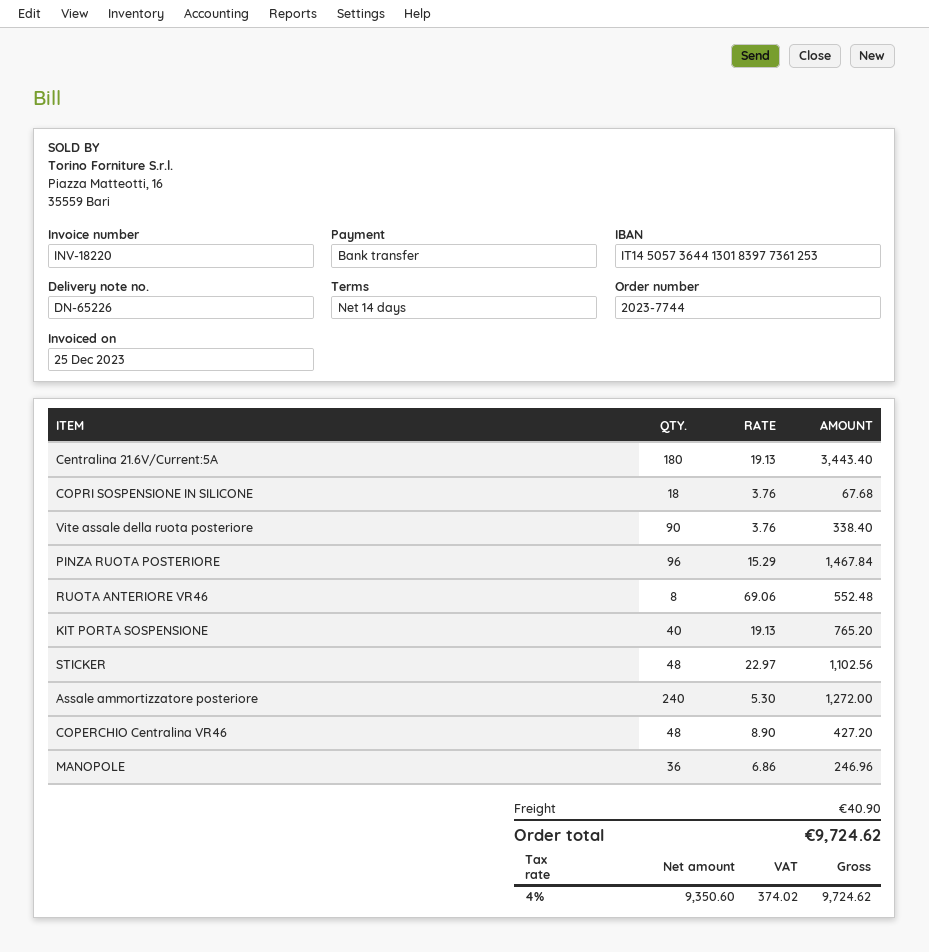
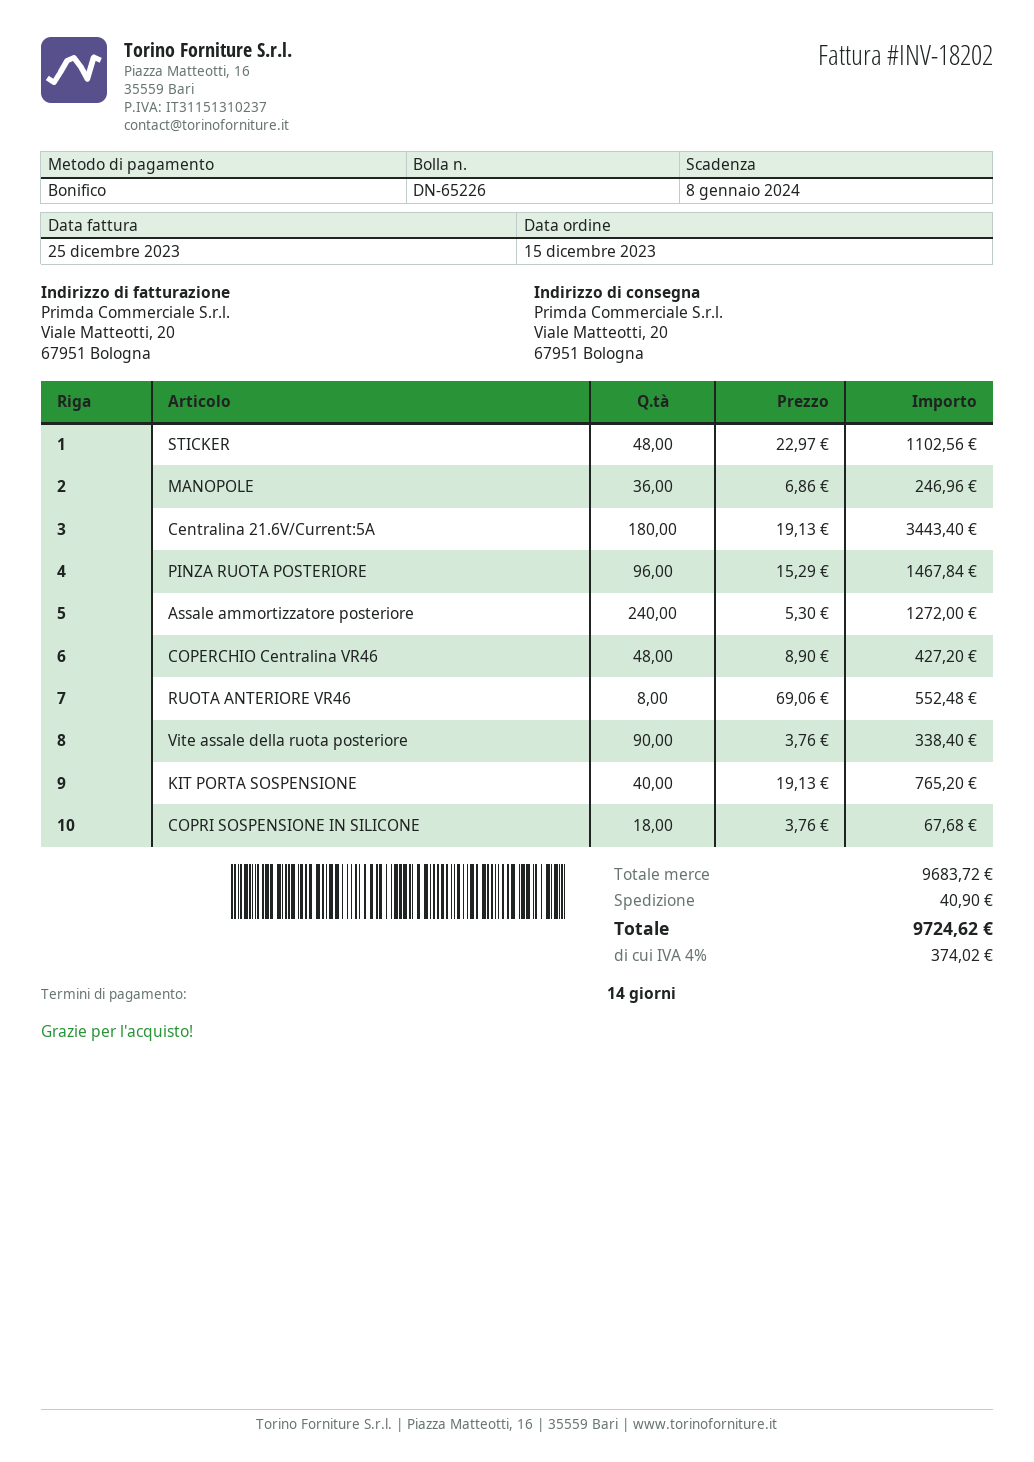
invoice number: INV-18220 -> INV-18202

